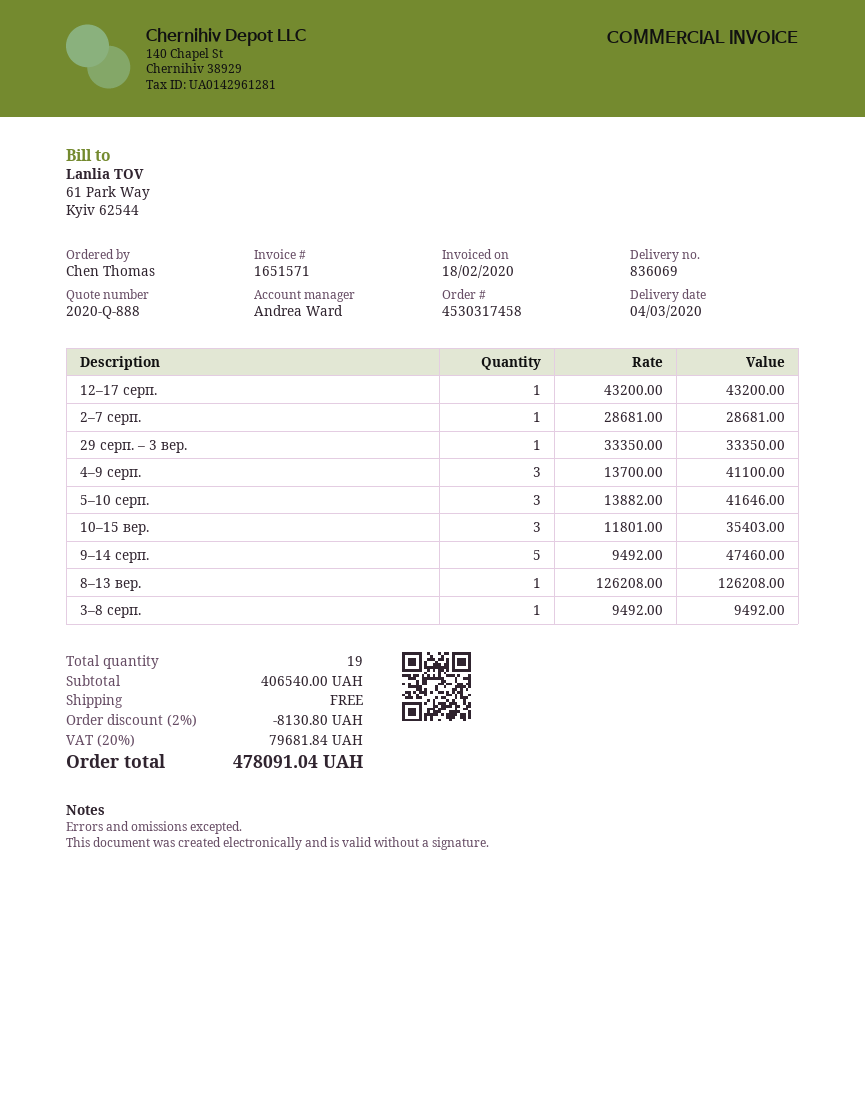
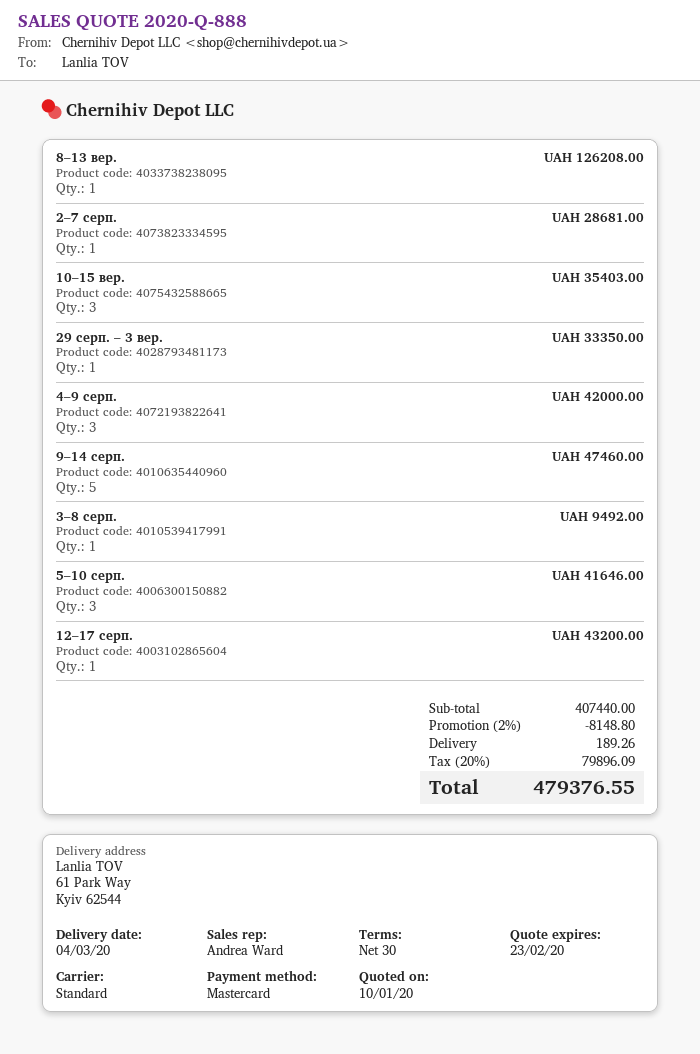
4–9 серп.: 3 for 41100.00 -> 3 for 42000.00
subtotal: 406540.00 -> 407440.00
discount: 2% = 8130.80 -> 2% = 8148.80
shipping: 0.00 -> 189.26
tax: 20% = 79681.84 -> 20% = 79896.09
total: 478091.04 -> 479376.55

